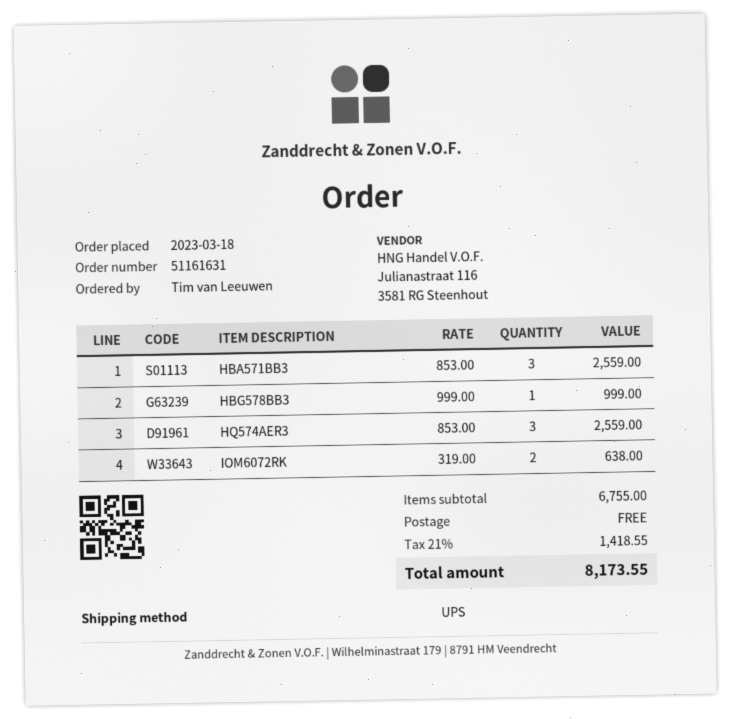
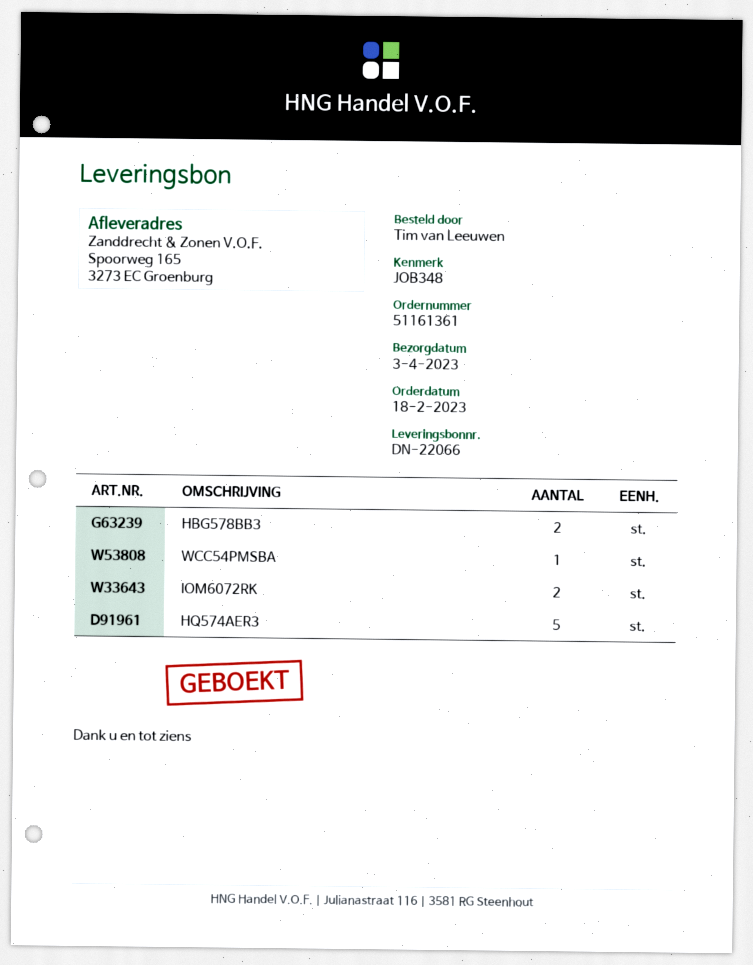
order number: 51161631 -> 51161361
order date: 2023-03-18 -> 2023-02-18
HBA571BB3: 3 -> none
HBG578BB3: 1 -> 2
HQ574AER3: 3 -> 5
WCC54PMSBA: none -> 1

